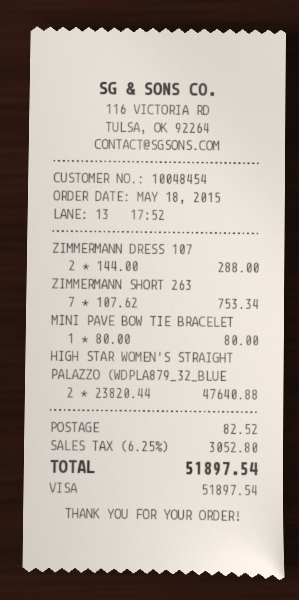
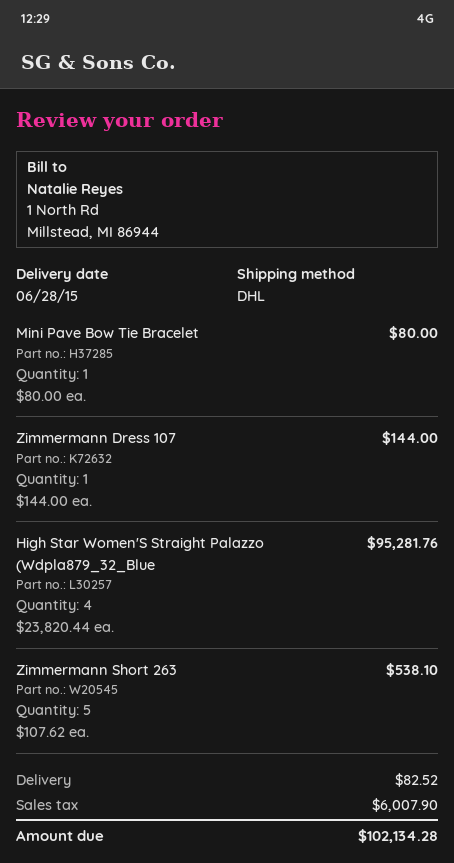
ZIMMERMANN DRESS 107: 2 x 144.00 = 288.00 -> 1 x 144.00 = 144.00
ZIMMERMANN SHORT 263: 7 x 107.62 = 753.34 -> 5 x 107.62 = 538.10
HIGH STAR WOMEN'S STRAIGHT PALAZZO (WDPLA879_32_BLUE: 2 x 23820.44 = 47640.88 -> 4 x 23820.44 = 95281.76
tax: 3052.80 -> 6007.90
total: 51897.54 -> 102134.28

